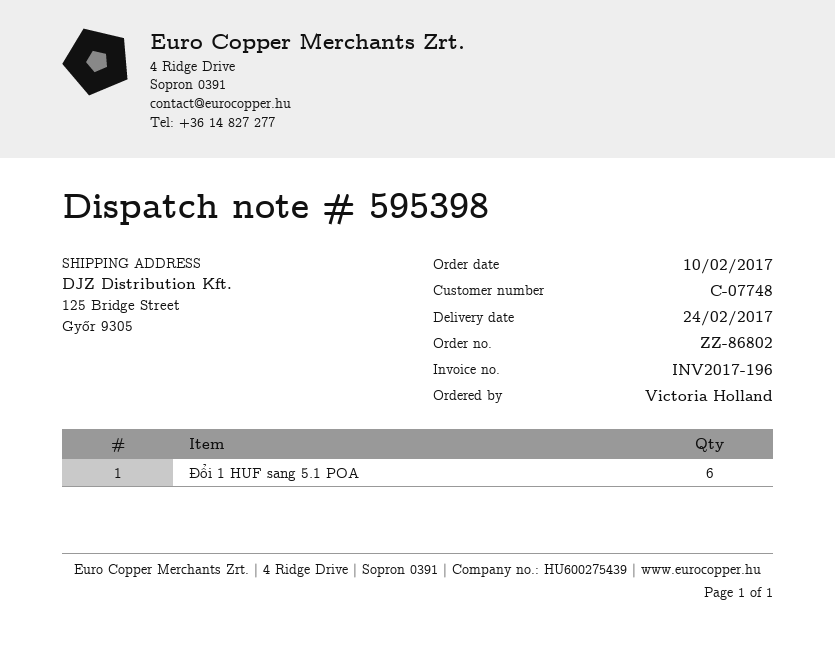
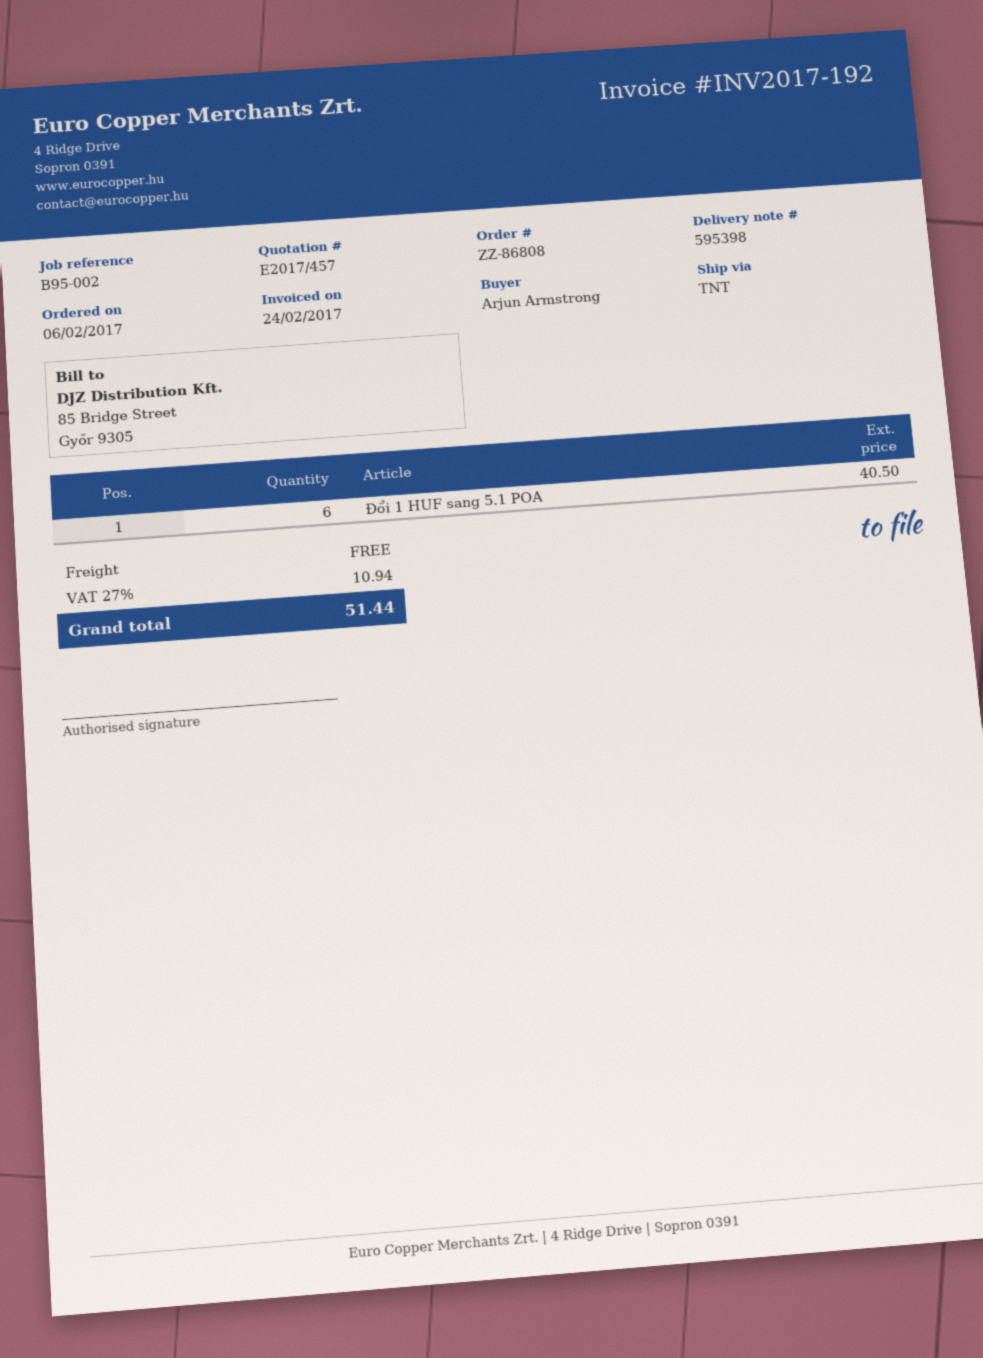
order number: ZZ-86802 -> ZZ-86808
order date: 2017-02-10 -> 2017-02-06
invoice number: INV2017-196 -> INV2017-192
ordered by: Victoria Holland -> Arjun Armstrong

